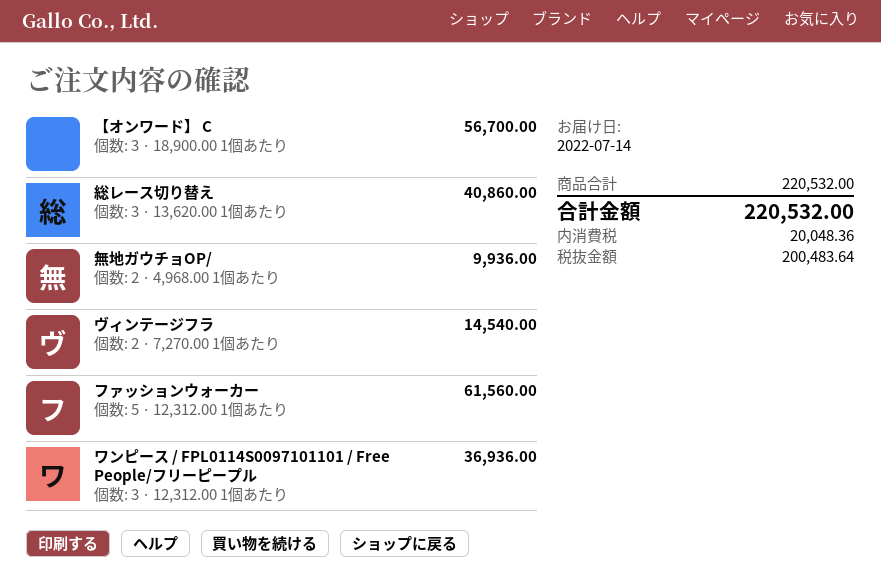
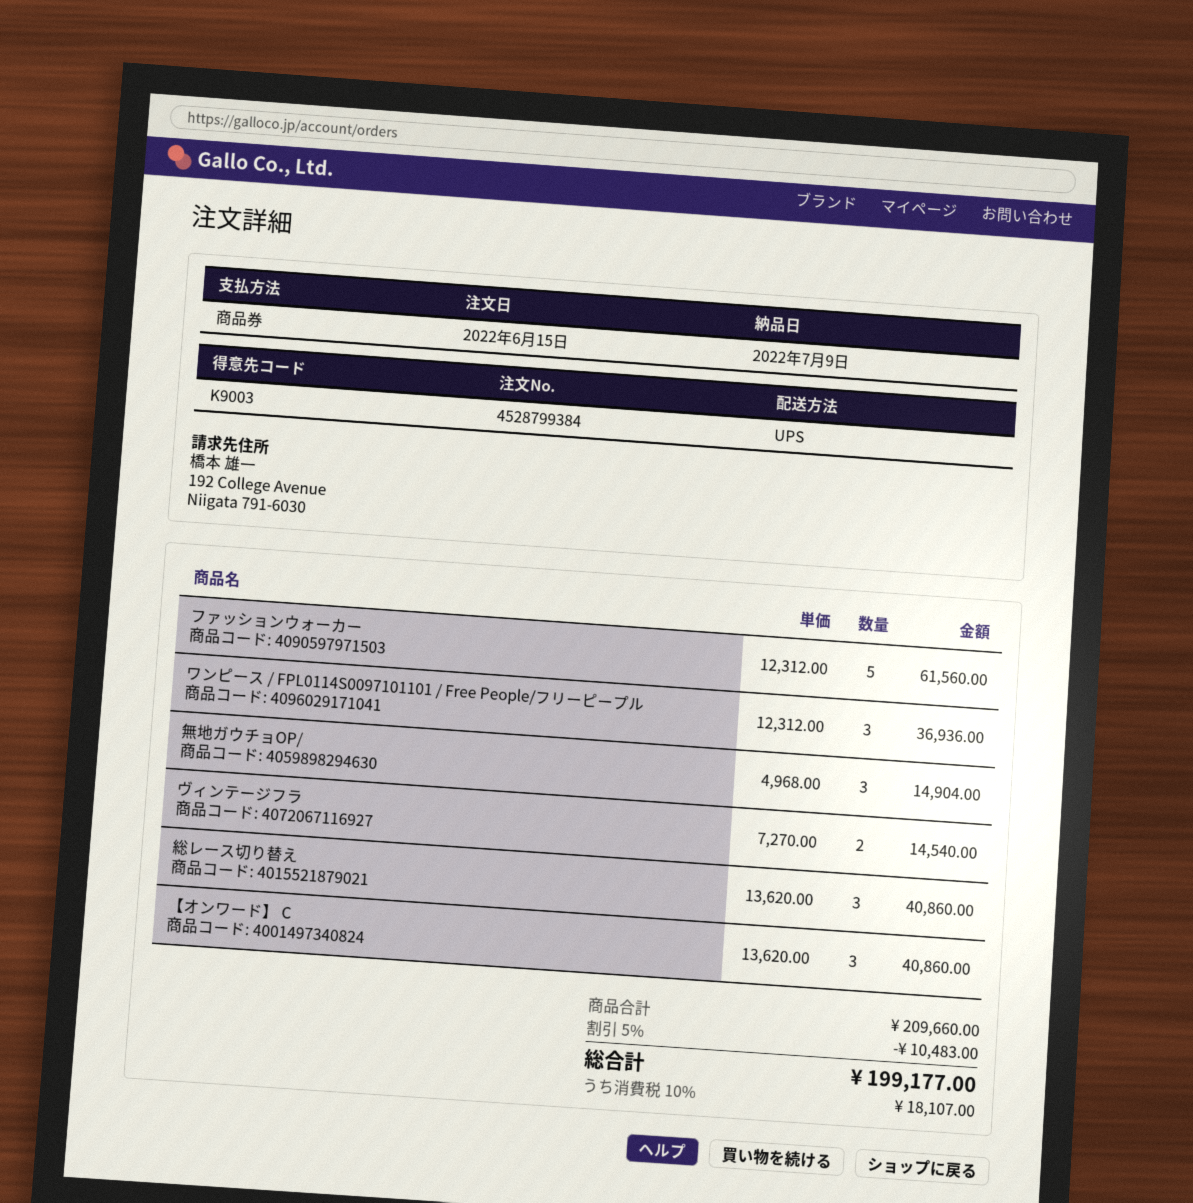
delivery date: 2022-07-14 -> 2022-07-09
【オンワード】 C: 3 x 18900.00 = 56700.00 -> 3 x 13620.00 = 40860.00
無地ガウチョOP/: 2 x 4968.00 = 9936.00 -> 3 x 4968.00 = 14904.00
subtotal: 220532.00 -> 209660.00
discount: none -> 5% = 10483.00
tax: 20048.36 -> 18107.00
total: 220532.00 -> 199177.00

